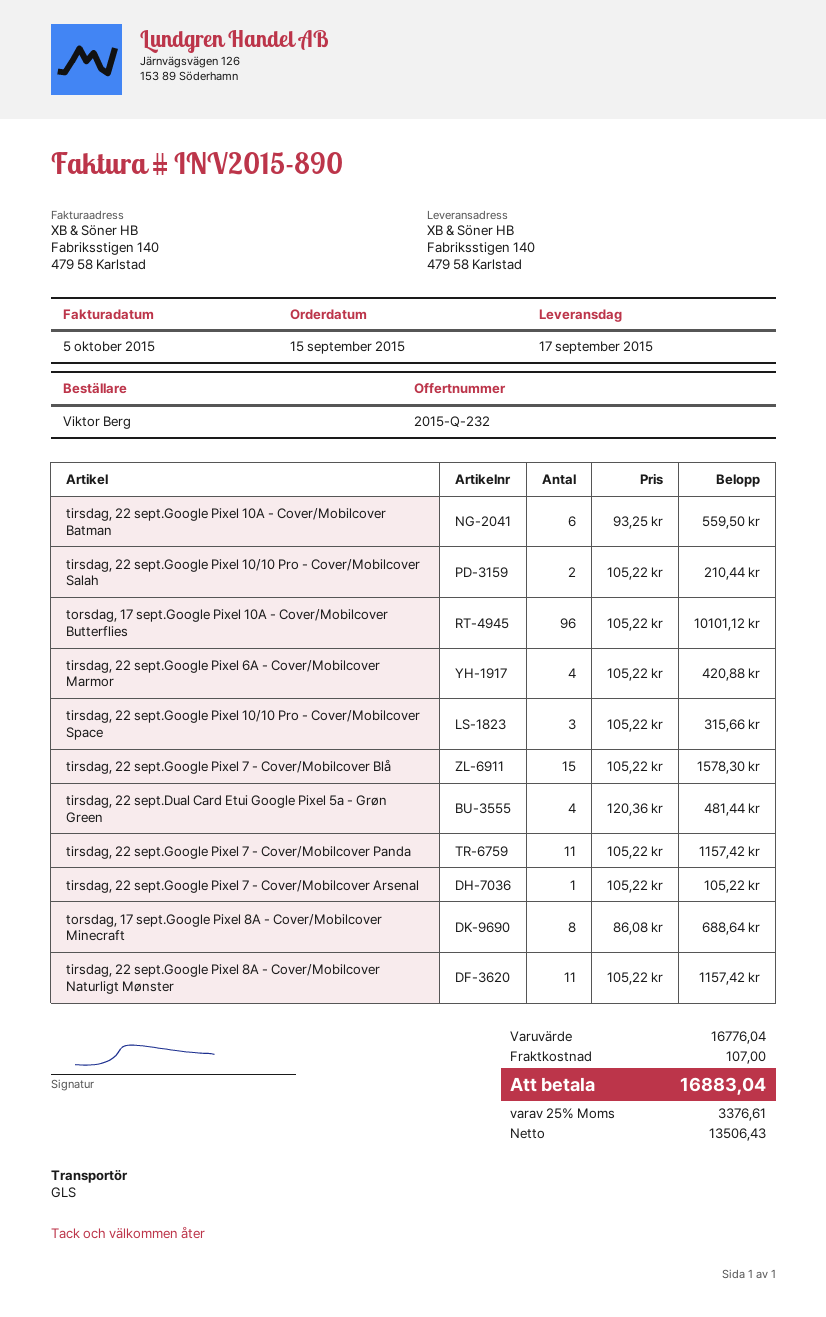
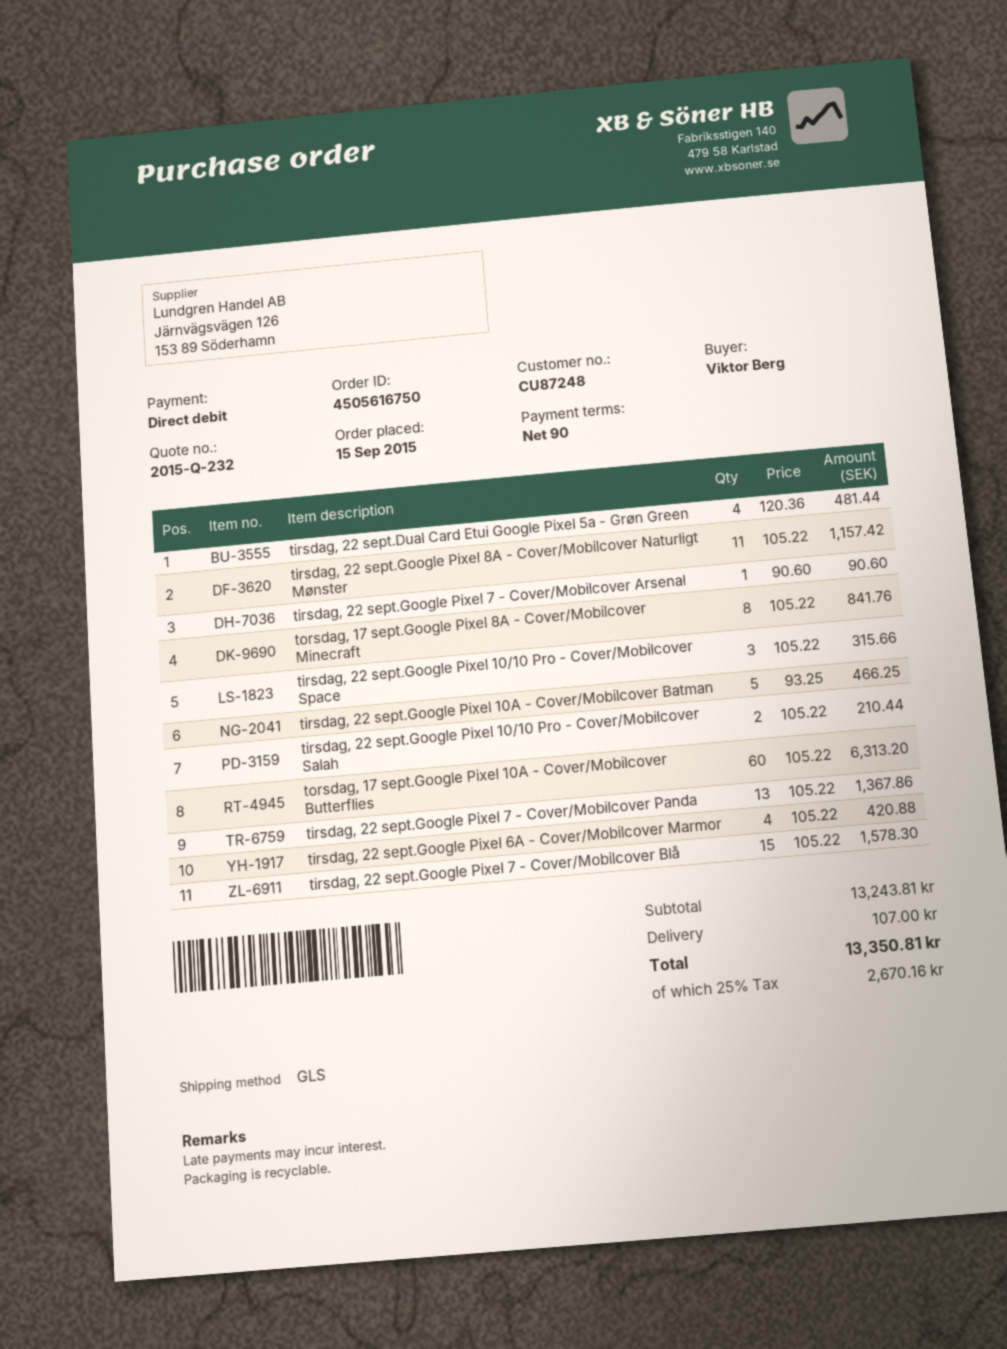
tirsdag, 22 sept.Google Pixel 10A - Cover/Mobilcover Batman: 6 x 93.25 = 559.50 -> 5 x 93.25 = 466.25
torsdag, 17 sept.Google Pixel 10A - Cover/Mobilcover Butterflies: 96 x 105.22 = 10101.12 -> 60 x 105.22 = 6313.20
tirsdag, 22 sept.Google Pixel 7 - Cover/Mobilcover Panda: 11 x 105.22 = 1157.42 -> 13 x 105.22 = 1367.86
tirsdag, 22 sept.Google Pixel 7 - Cover/Mobilcover Arsenal: 1 x 105.22 = 105.22 -> 1 x 90.60 = 90.60
torsdag, 17 sept.Google Pixel 8A - Cover/Mobilcover Minecraft: 8 x 86.08 = 688.64 -> 8 x 105.22 = 841.76
subtotal: 16776.04 -> 13243.81
tax: 25% = 3376.61 -> 25% = 2670.16
total: 16883.04 -> 13350.81

